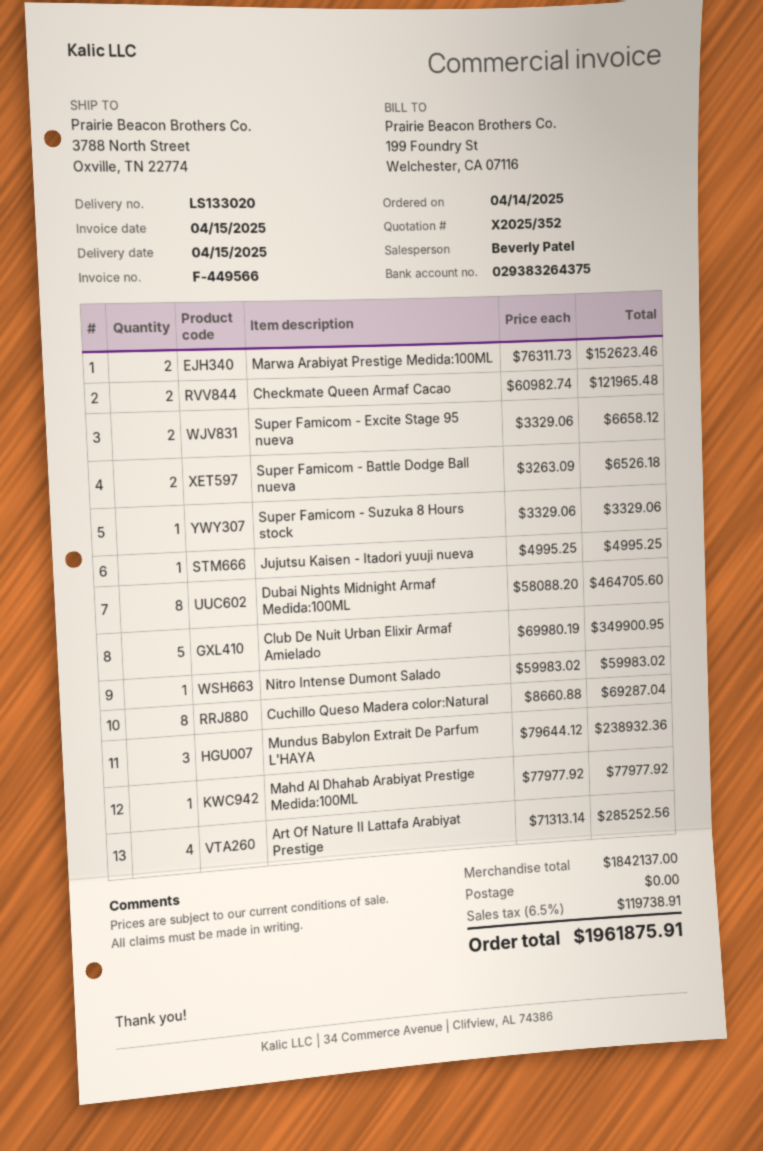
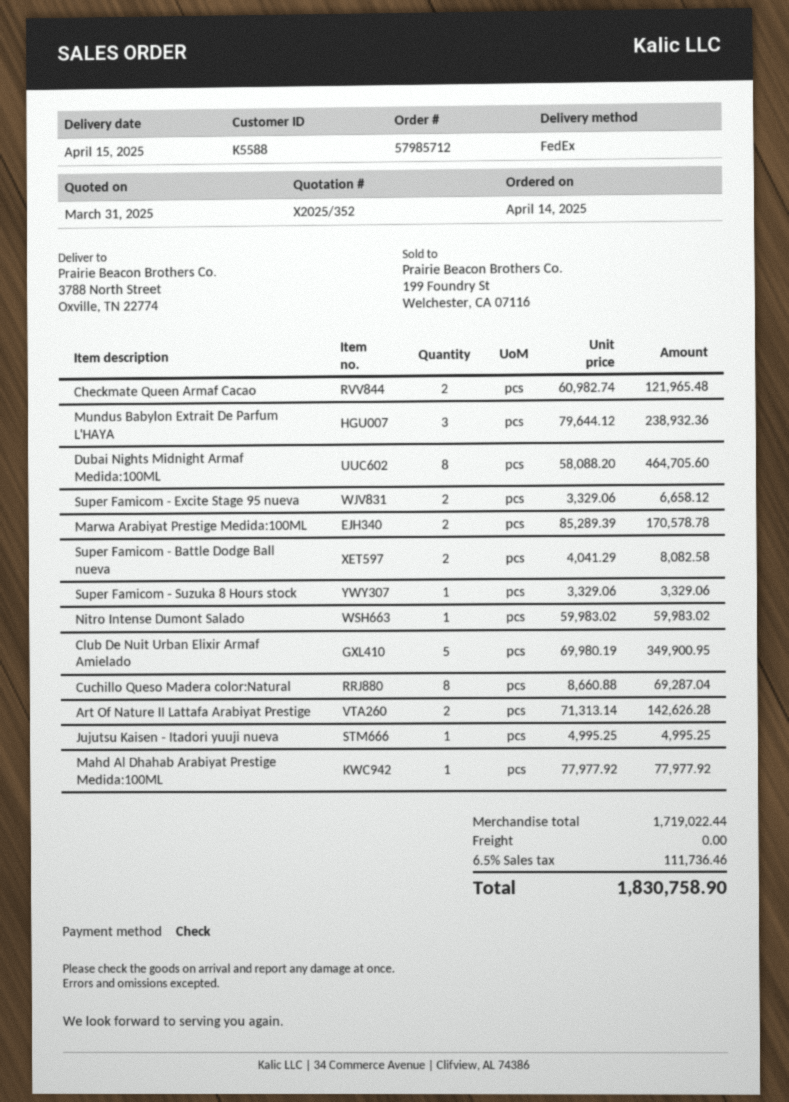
Marwa Arabiyat Prestige Medida:100ML: 2 x 76311.73 = 152623.46 -> 2 x 85289.39 = 170578.78
Super Famicom - Battle Dodge Ball nueva: 2 x 3263.09 = 6526.18 -> 2 x 4041.29 = 8082.58
Art Of Nature II Lattafa Arabiyat Prestige: 4 x 71313.14 = 285252.56 -> 2 x 71313.14 = 142626.28
subtotal: 1842137.00 -> 1719022.44
tax: 6.5% = 119738.91 -> 6.5% = 111736.46
total: 1961875.91 -> 1830758.90

